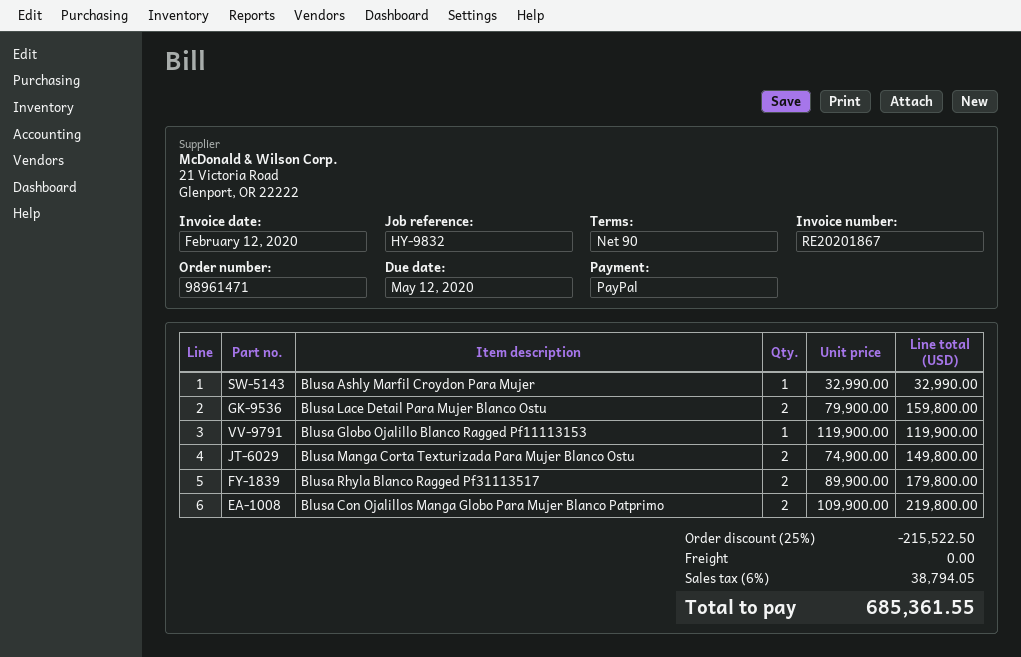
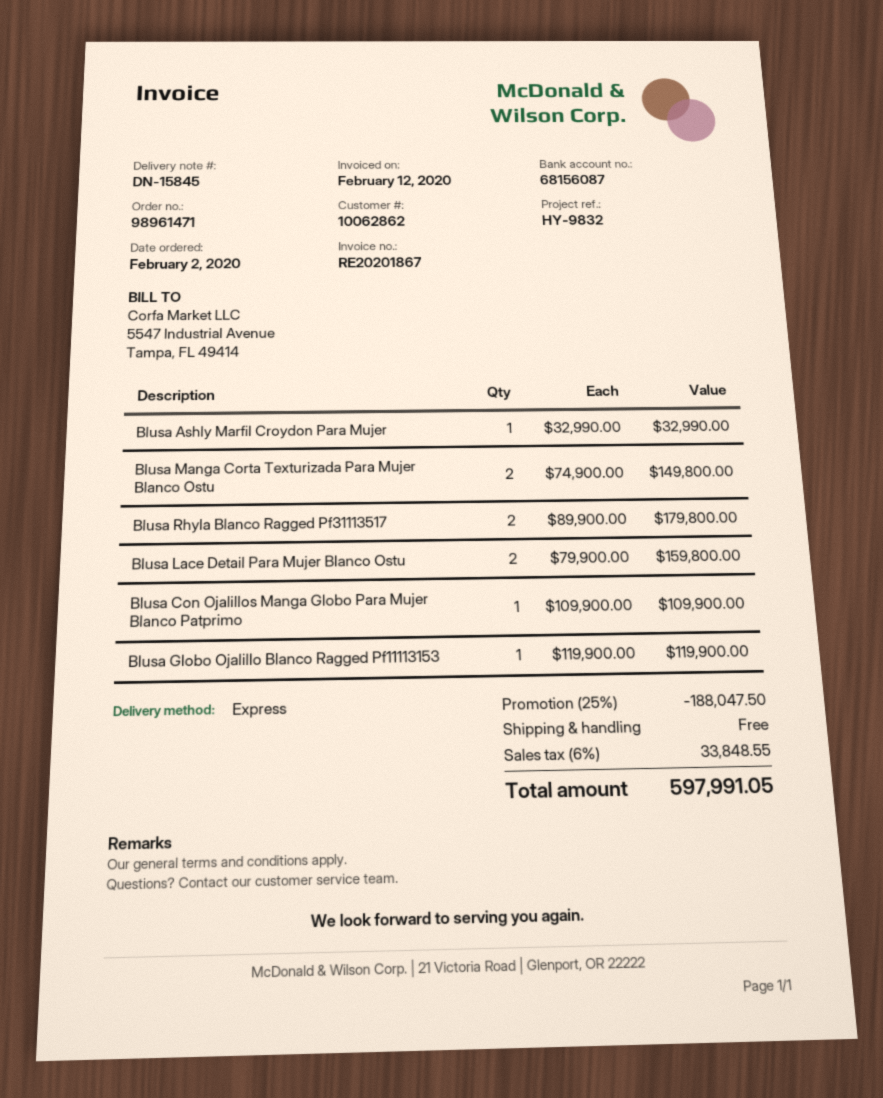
Blusa Con Ojalillos Manga Globo Para Mujer Blanco Patprimo: 2 x 109900.00 = 219800.00 -> 1 x 109900.00 = 109900.00
discount: 25% = 215522.50 -> 25% = 188047.50
tax: 6% = 38794.05 -> 6% = 33848.55
total: 685361.55 -> 597991.05

